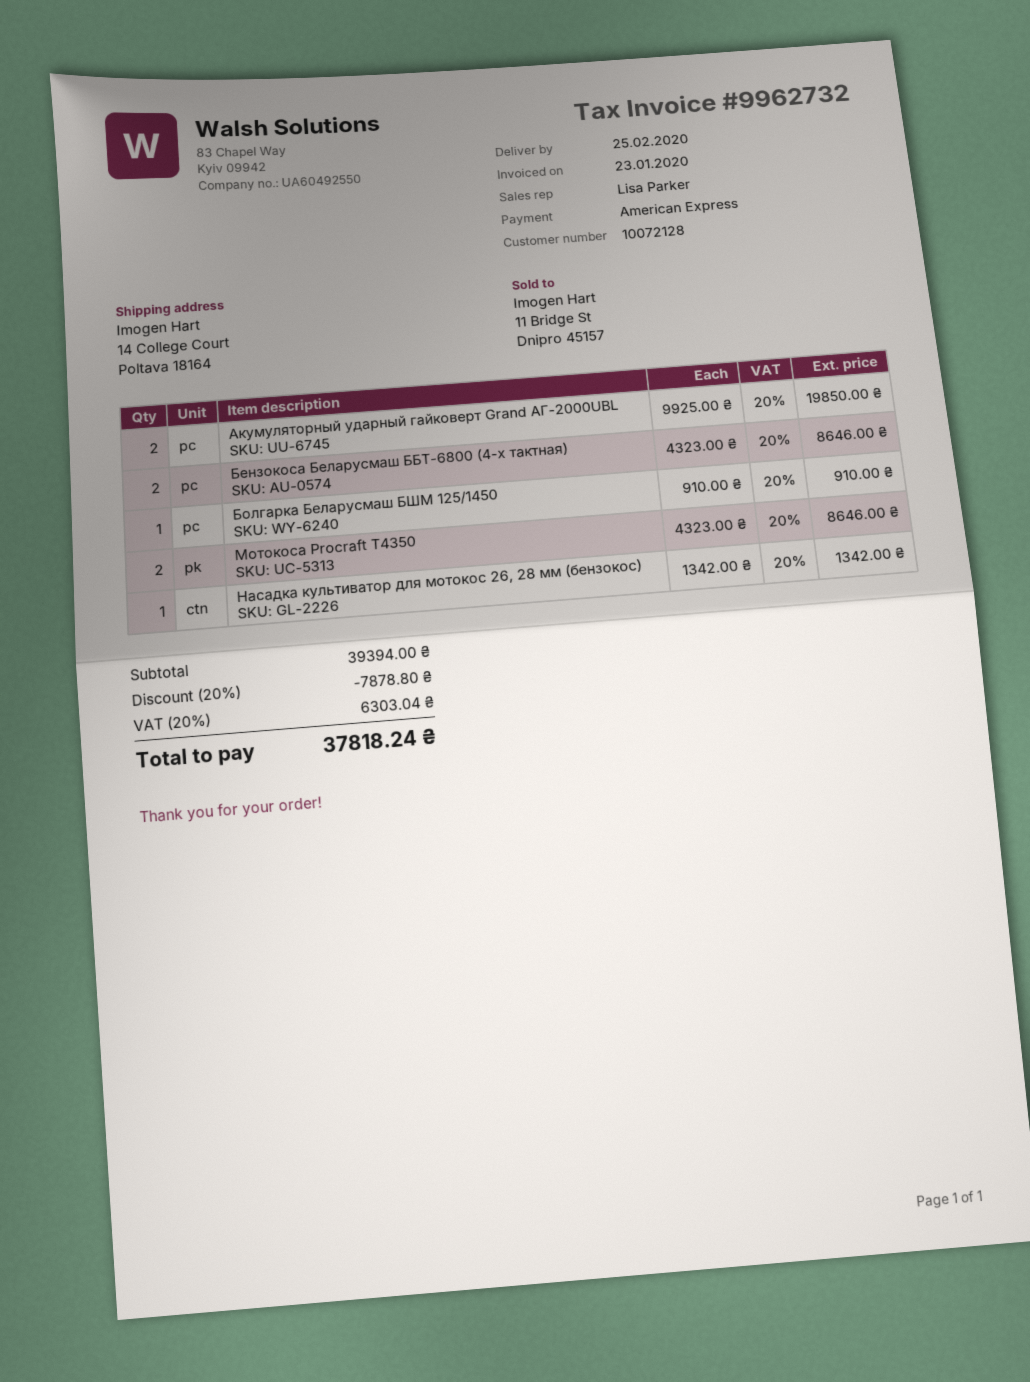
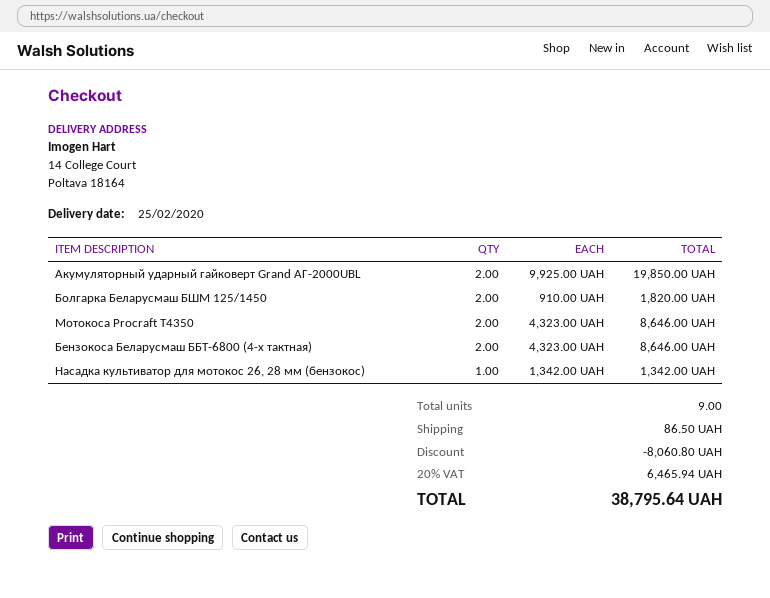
Болгарка Беларусмаш БШМ 125/1450: 1 x 910.00 = 910.00 -> 2 x 910.00 = 1820.00
discount: 7878.80 -> 8060.80
shipping: none -> 86.50
tax: 20% = 6303.04 -> 20% = 6465.94
total: 37818.24 -> 38795.64

